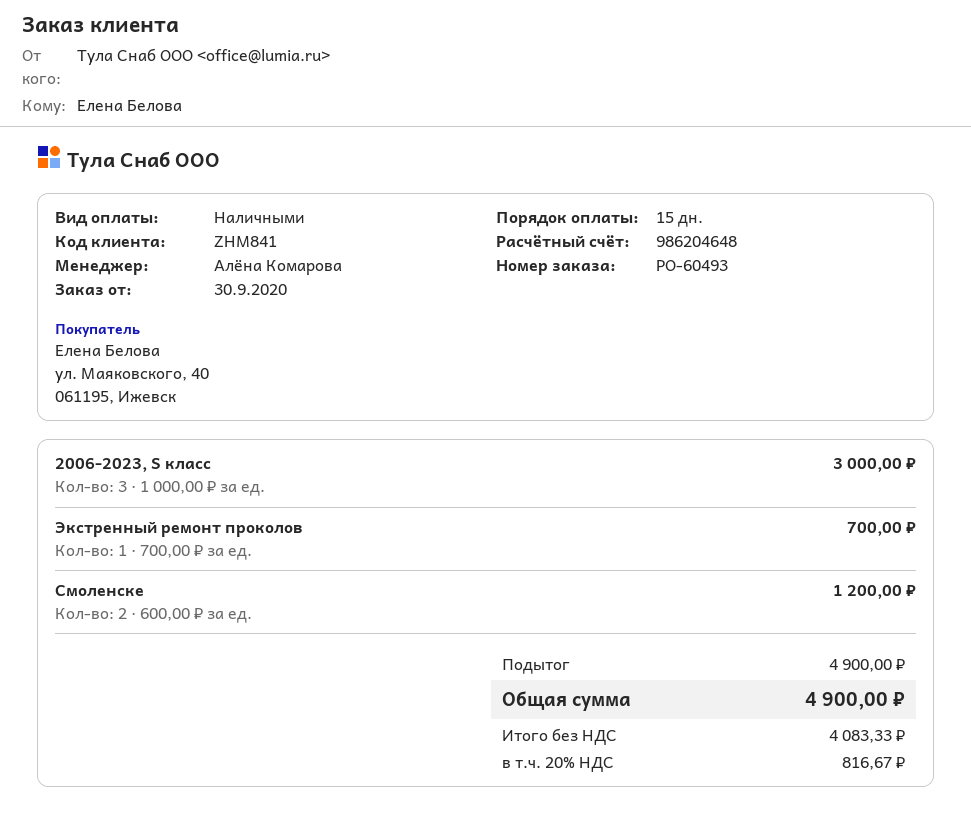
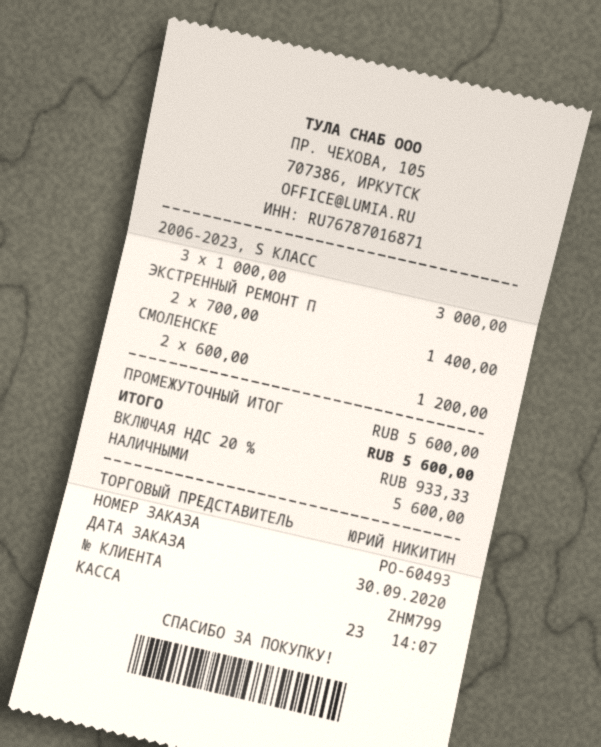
customer number: ZHM841 -> ZHM799
sales rep: Алёна Комарова -> ЮРИЙ НИКИТИН
Экстренный ремонт проколов: 1 x 700.00 = 700.00 -> 2 x 700.00 = 1400.00
subtotal: 4900.00 -> 5600.00
tax: 20% = 816.67 -> 20% = 933.33
total: 4900.00 -> 5600.00

